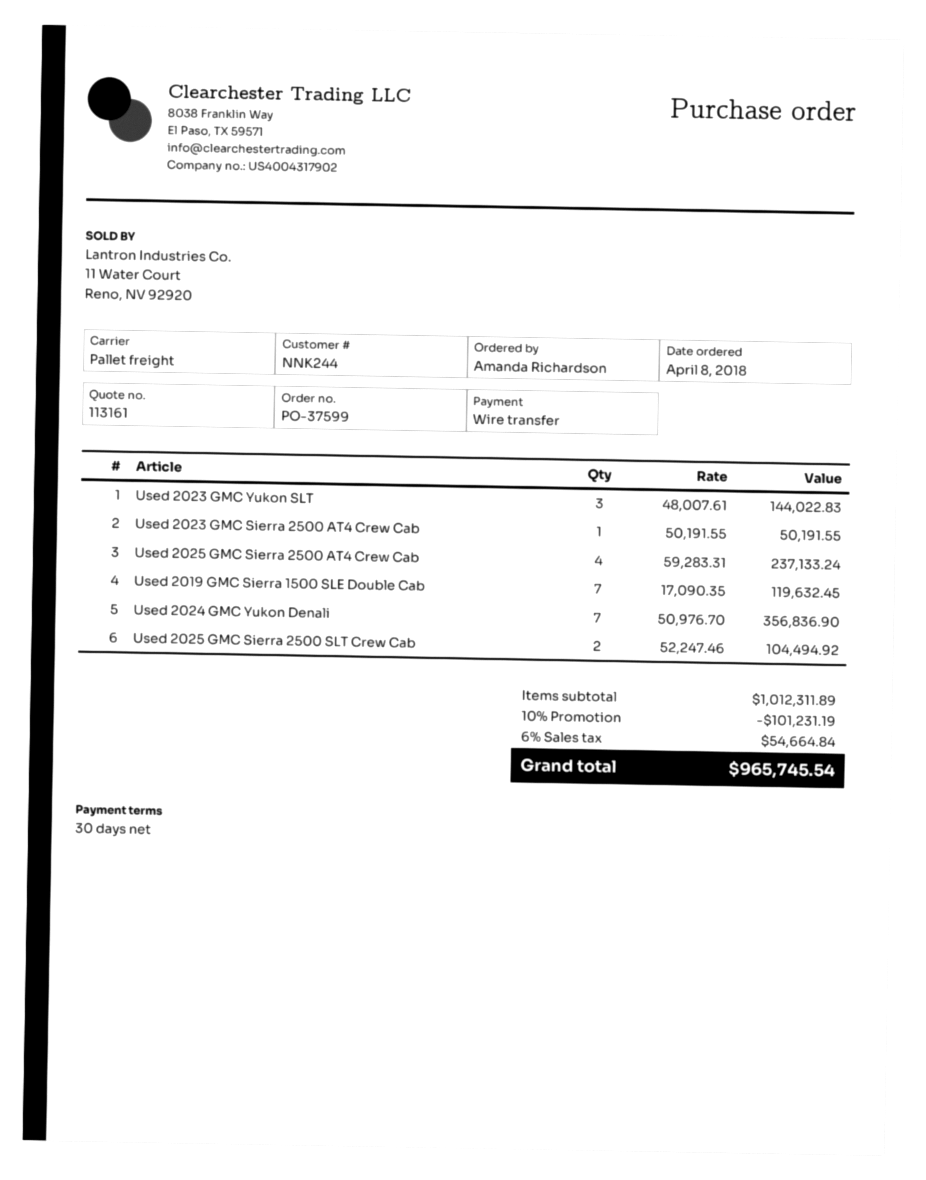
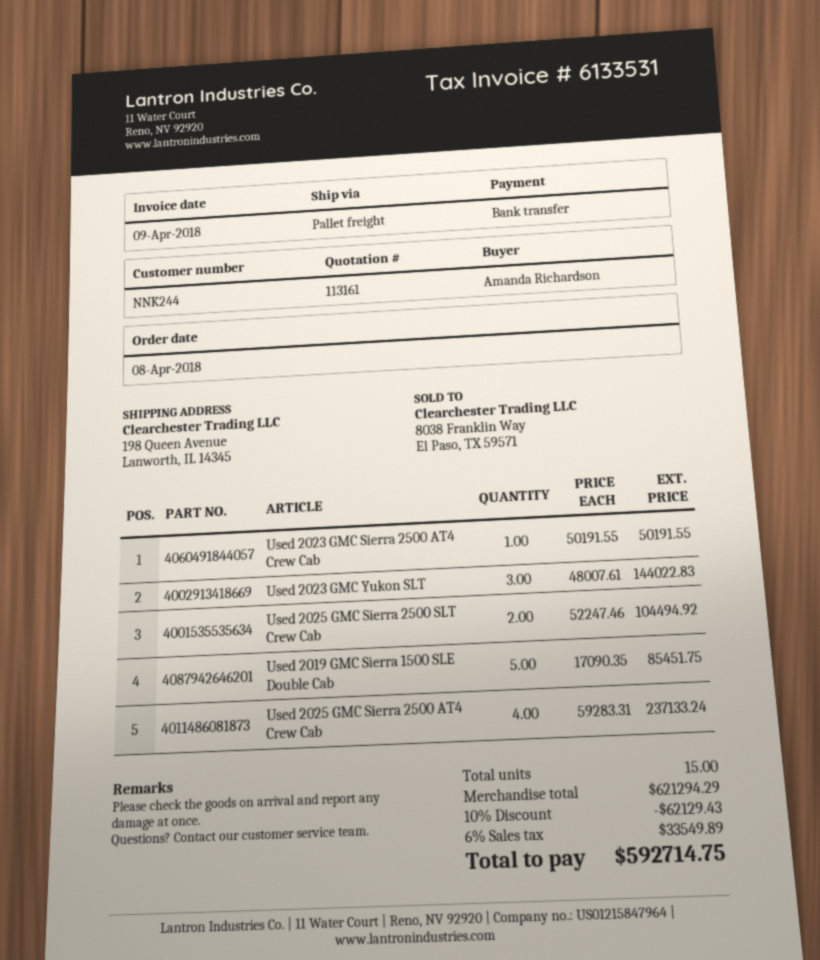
Used 2019 GMC Sierra 1500 SLE Double Cab: 7 x 17090.35 = 119632.45 -> 5 x 17090.35 = 85451.75
Used 2024 GMC Yukon Denali: 7 x 50976.70 = 356836.90 -> none
subtotal: 1012311.89 -> 621294.29
discount: 10% = 101231.19 -> 10% = 62129.43
tax: 6% = 54664.84 -> 6% = 33549.89
total: 965745.54 -> 592714.75

